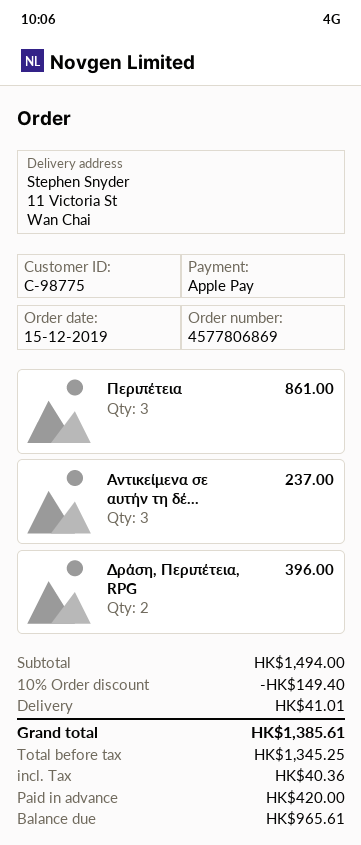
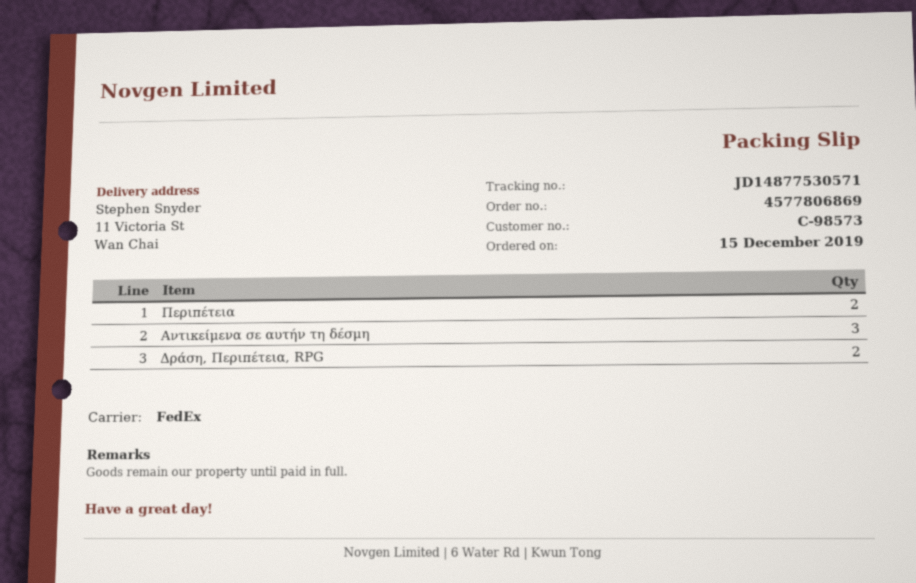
customer number: C-98775 -> C-98573
Περιπέτεια: 3 -> 2

